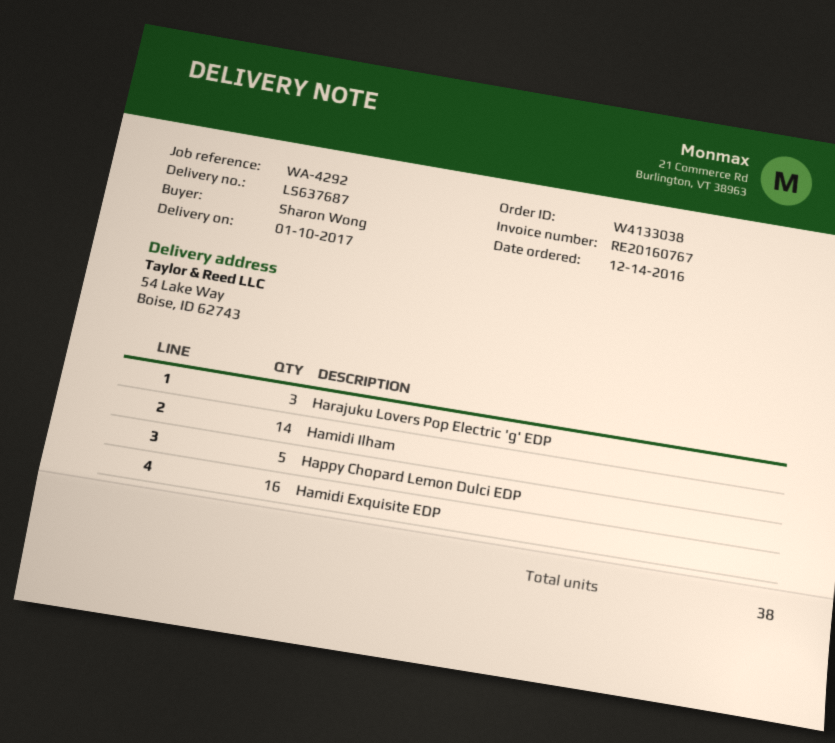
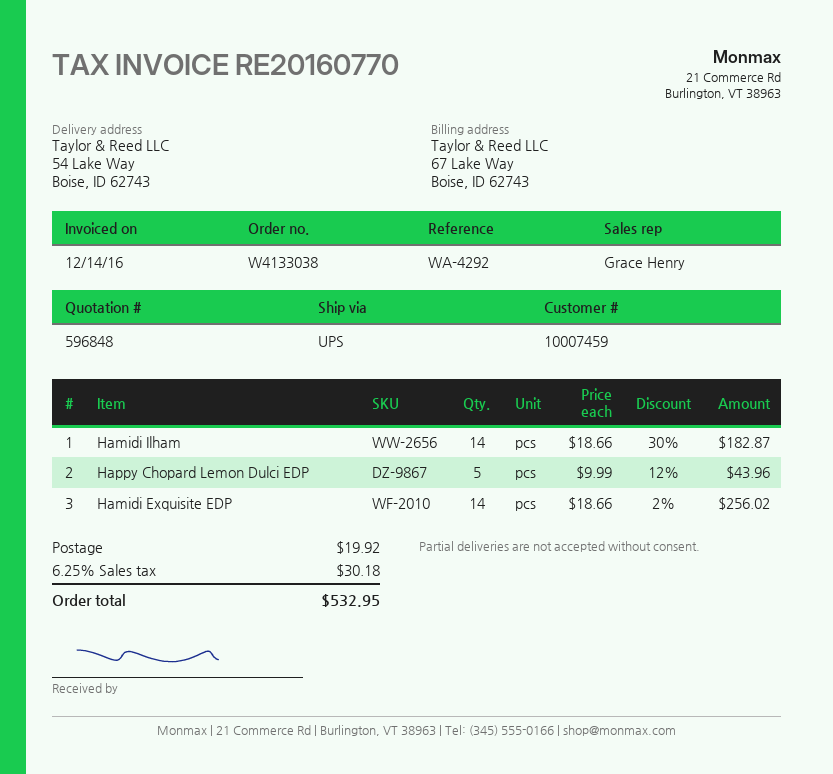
invoice number: RE20160767 -> RE20160770
Harajuku Lovers Pop Electric 'g' EDP: 3 -> none
Hamidi Exquisite EDP: 16 -> 14

